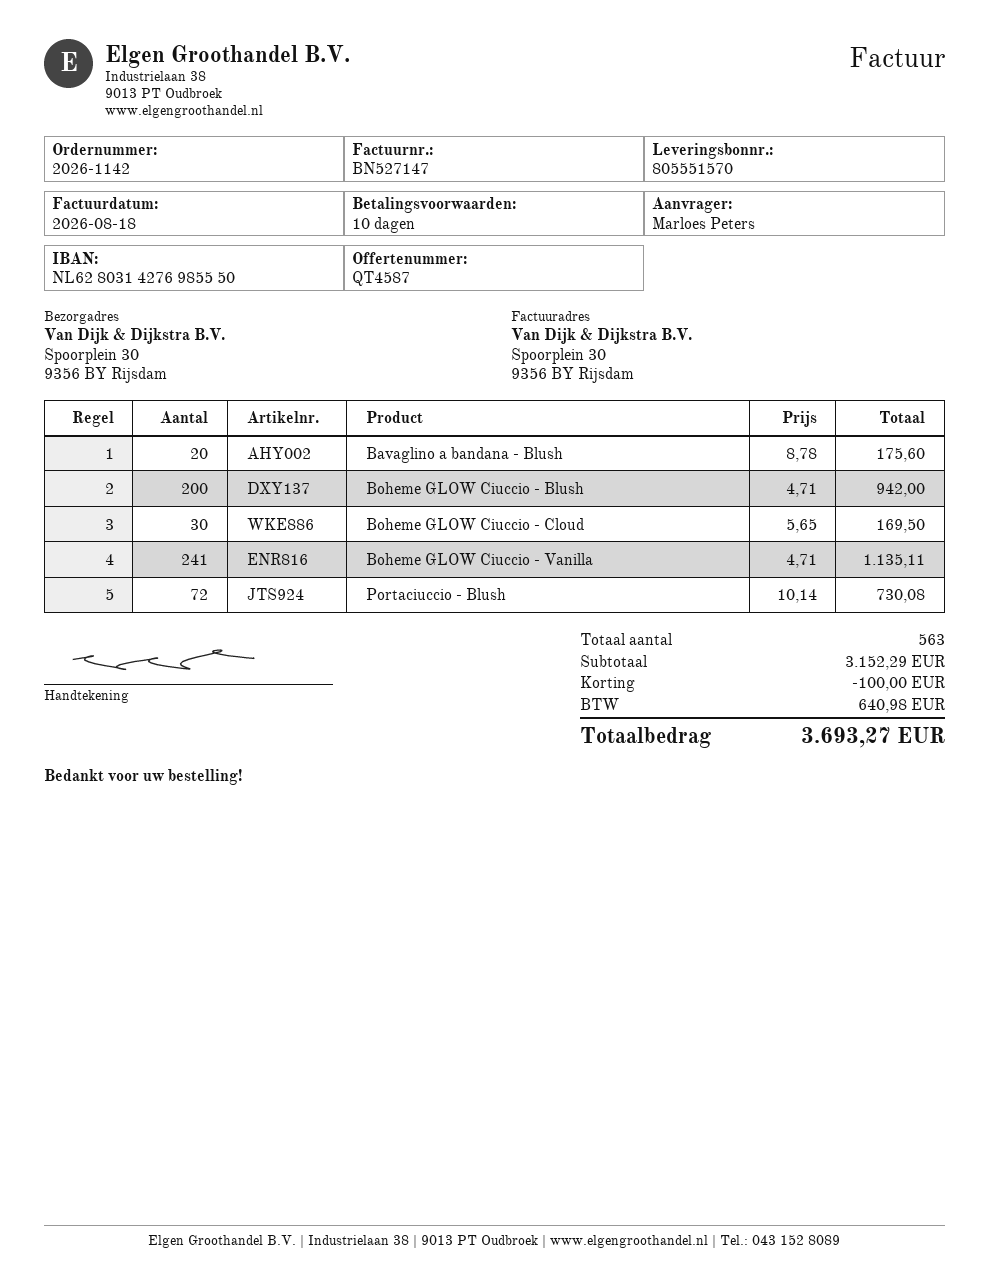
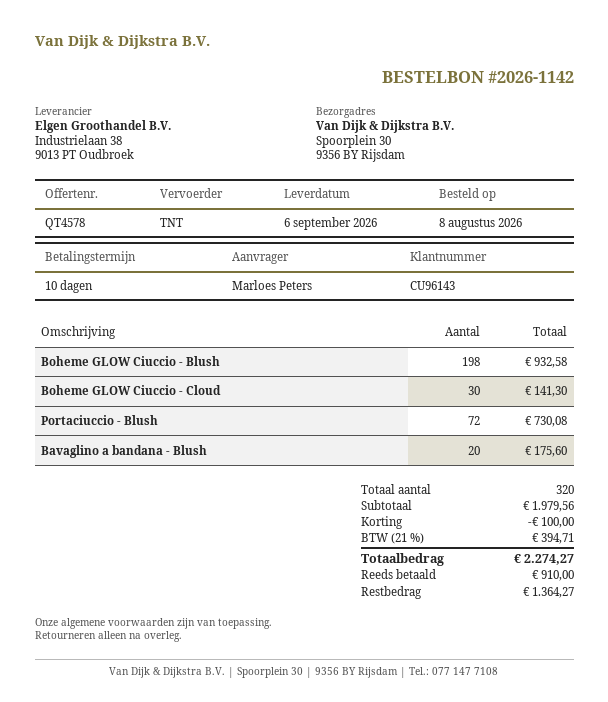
quote number: QT4587 -> QT4578
Boheme GLOW Ciuccio - Blush: 200 for 942.00 -> 198 for 932.58
Boheme GLOW Ciuccio - Cloud: 30 for 169.50 -> 30 for 141.30
Boheme GLOW Ciuccio - Vanilla: 241 for 1135.11 -> none
total quantity: 563 -> 320
subtotal: 3152.29 -> 1979.56
tax: 640.98 -> 394.71
total: 3693.27 -> 2274.27

